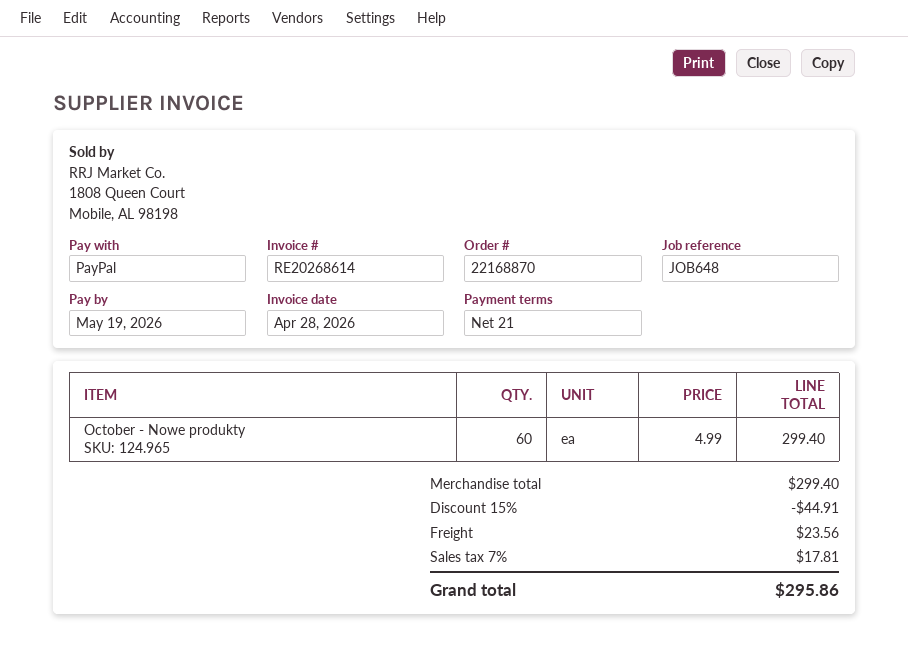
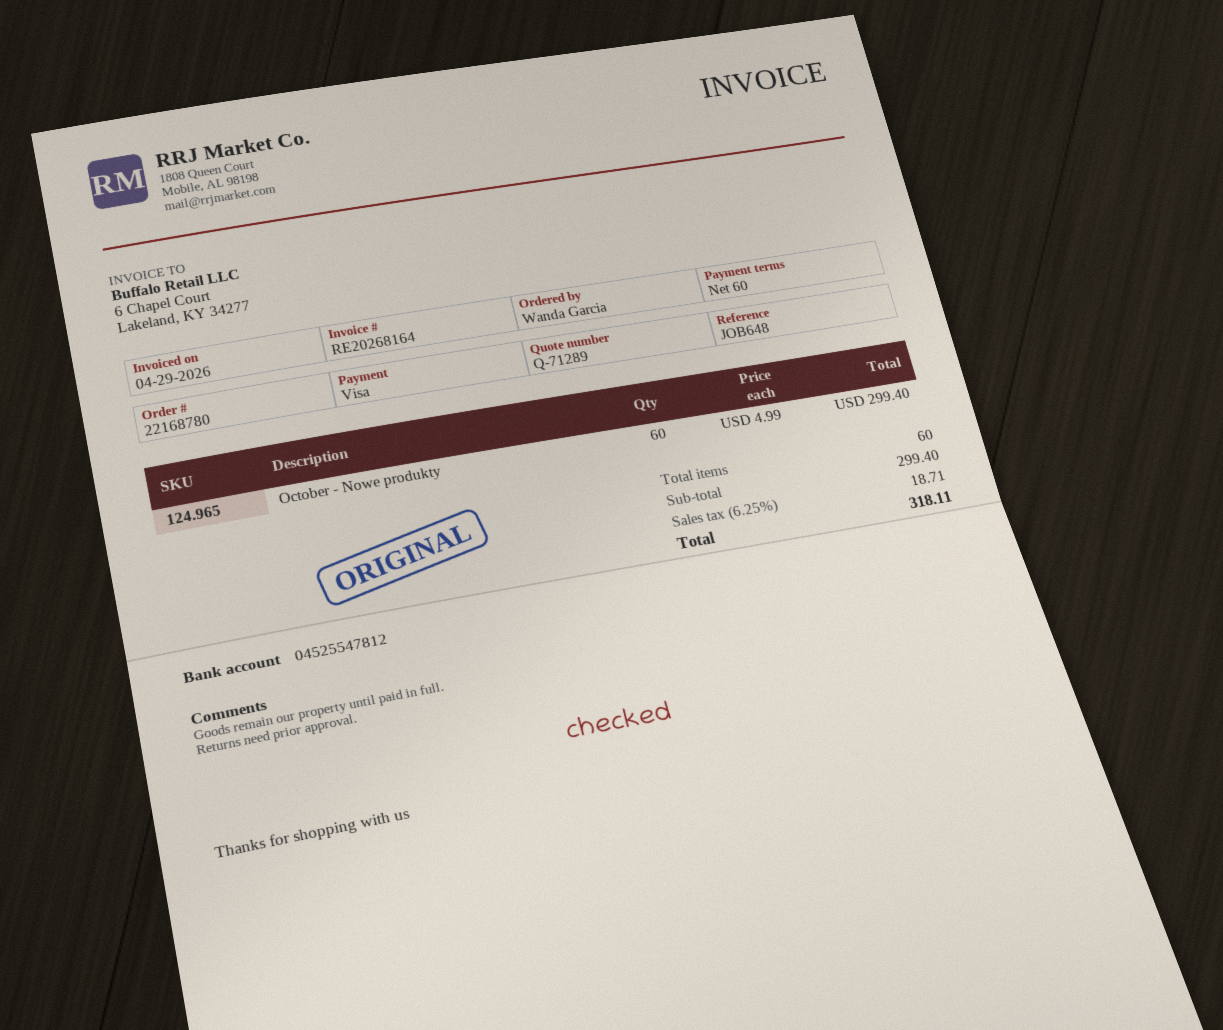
order number: 22168870 -> 22168780
invoice number: RE20268614 -> RE20268164
invoice date: 2026-04-28 -> 2026-04-29
payment terms: 21 days -> 60 days
payment method: PayPal -> Visa
discount: 15% = 44.91 -> none
shipping: 23.56 -> none
tax: 7% = 17.81 -> 6.25% = 18.71
total: 295.86 -> 318.11

